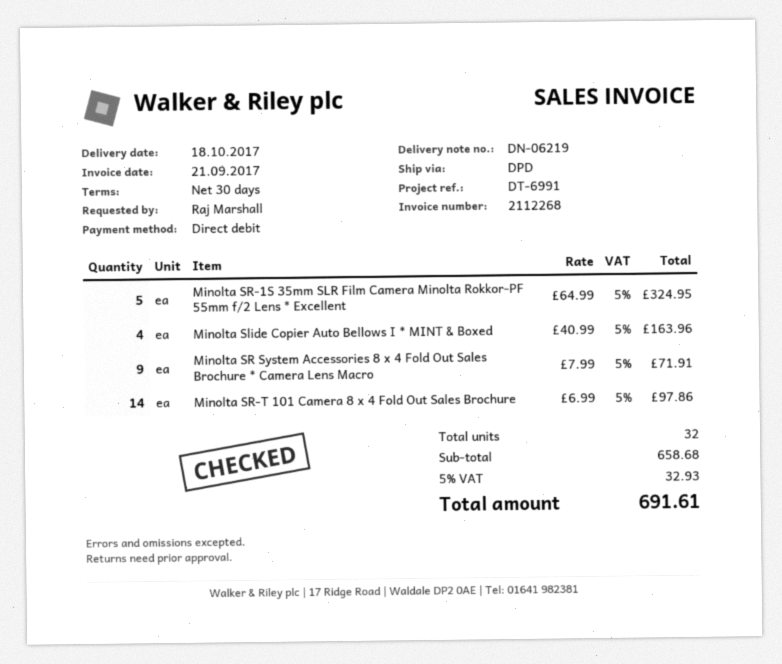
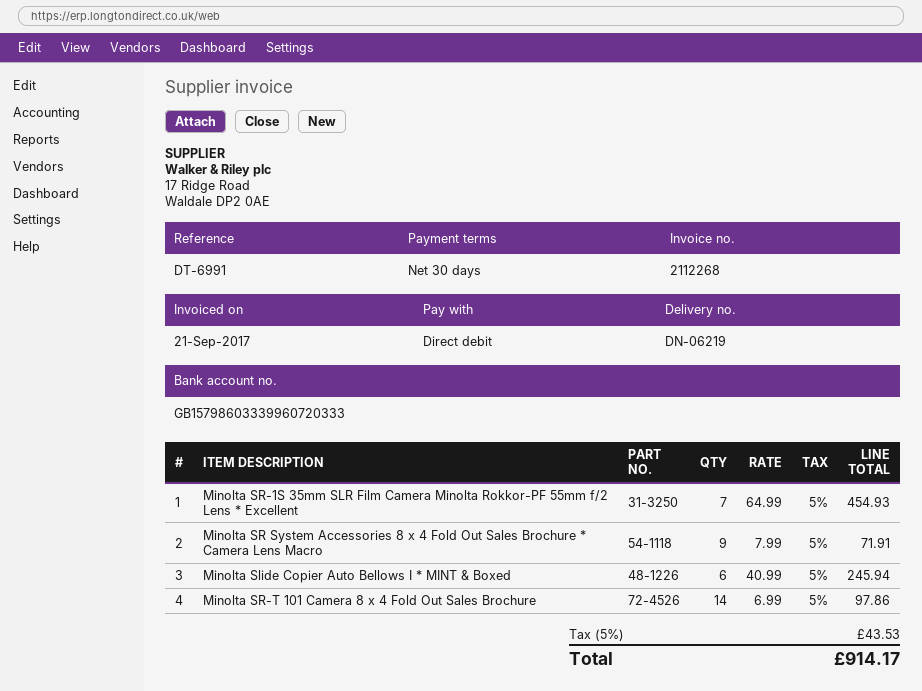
Minolta SR-1S 35mm SLR Film Camera Minolta Rokkor-PF 55mm f/2 Lens * Excellent: 5 x 64.99 = 324.95 -> 7 x 64.99 = 454.93
Minolta Slide Copier Auto Bellows I * MINT & Boxed: 4 x 40.99 = 163.96 -> 6 x 40.99 = 245.94
tax: 5% = 32.93 -> 5% = 43.53
total: 691.61 -> 914.17

